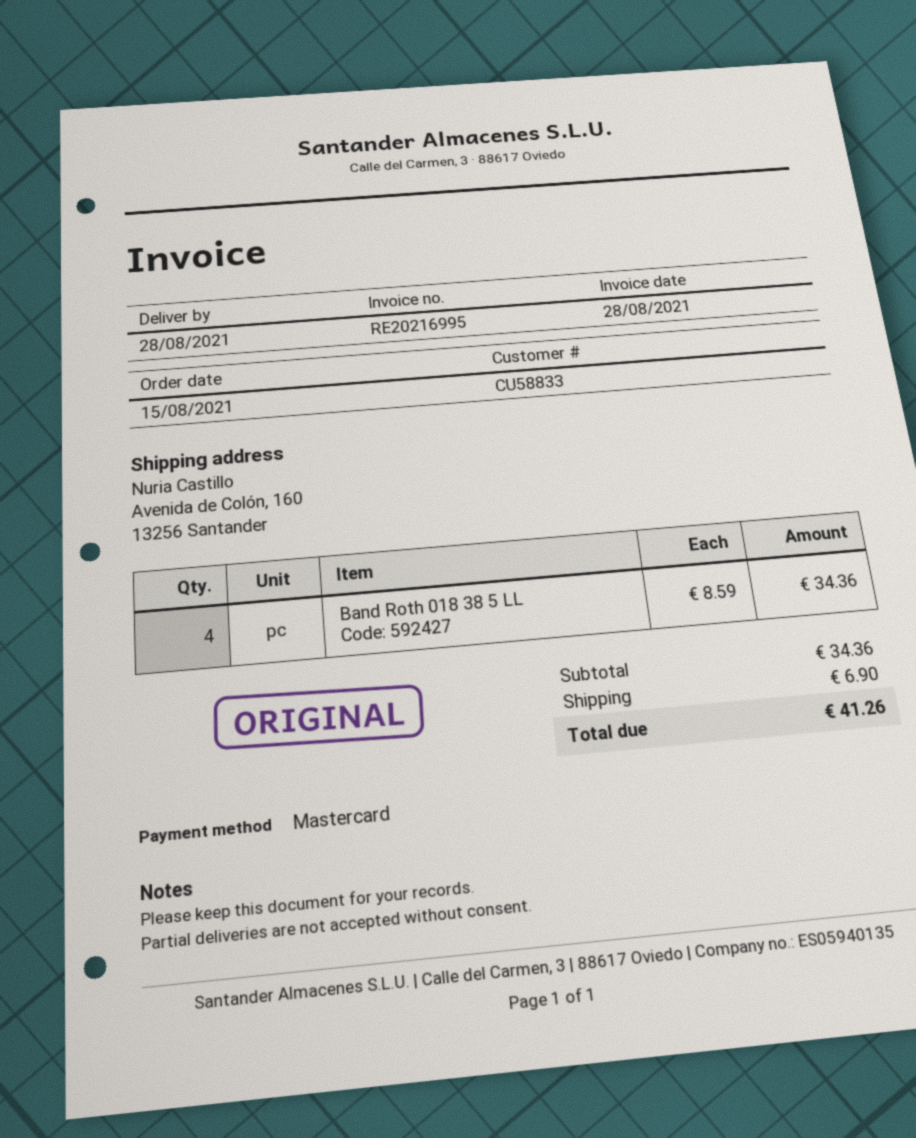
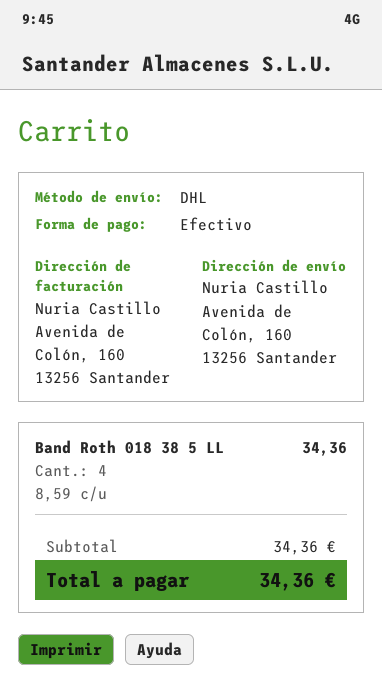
payment method: Mastercard -> cash
shipping: 6.90 -> none
total: 41.26 -> 34.36

